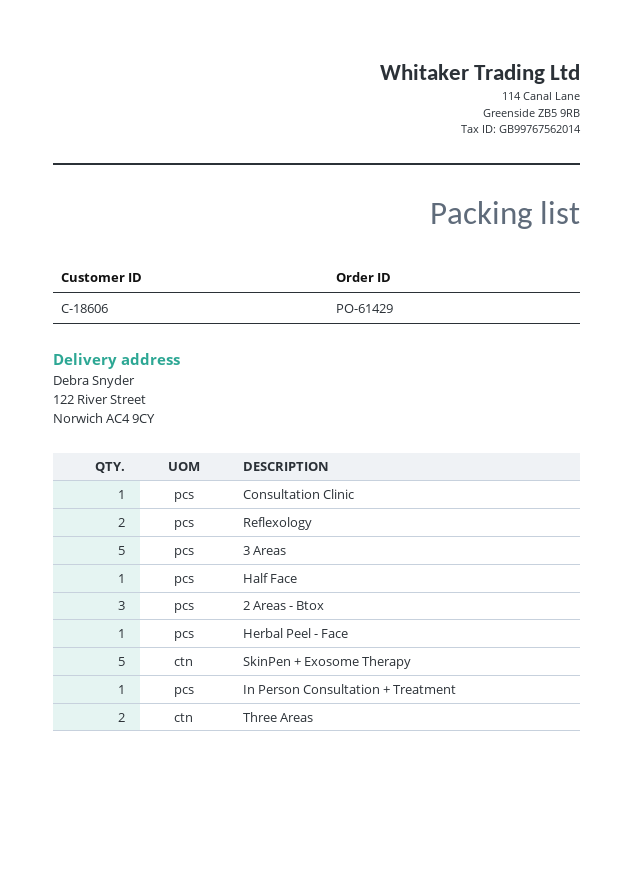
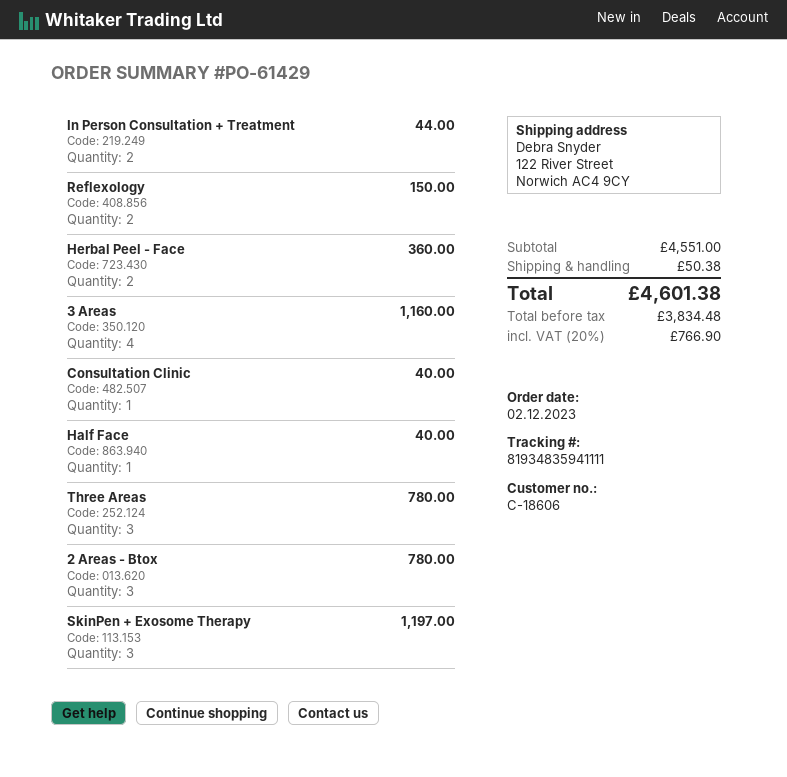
3 Areas: 5 -> 4
Herbal Peel - Face: 1 -> 2
SkinPen + Exosome Therapy: 5 -> 3
In Person Consultation + Treatment: 1 -> 2
Three Areas: 2 -> 3

